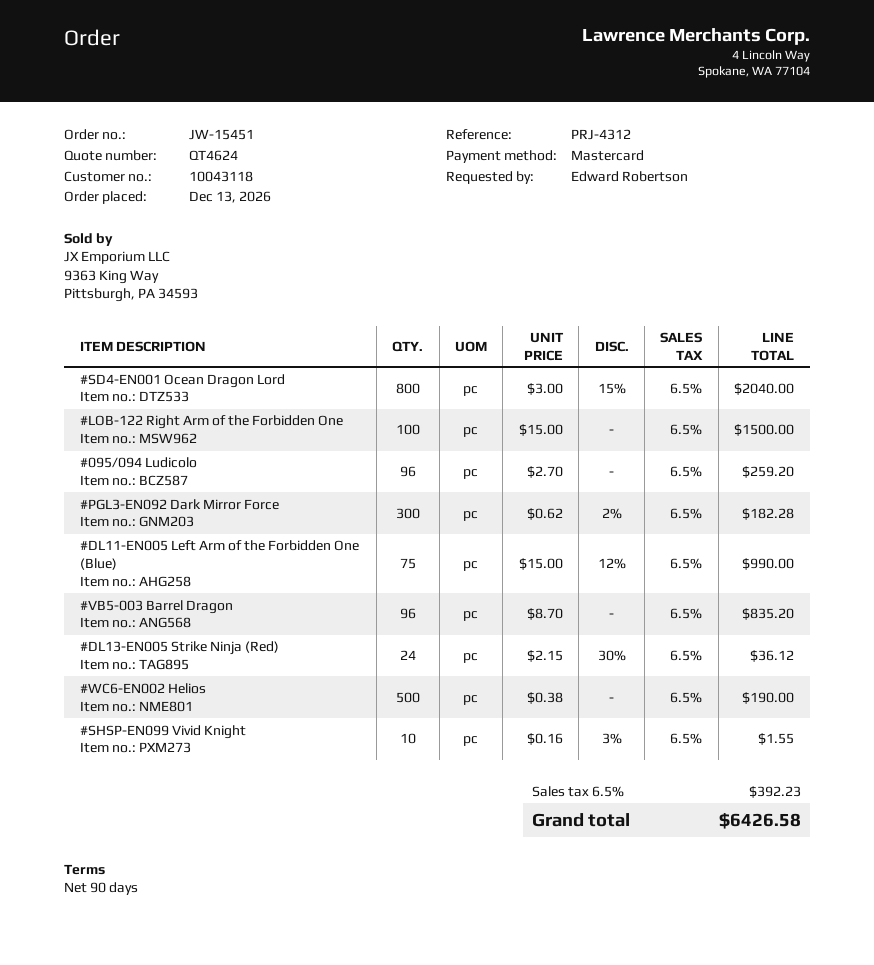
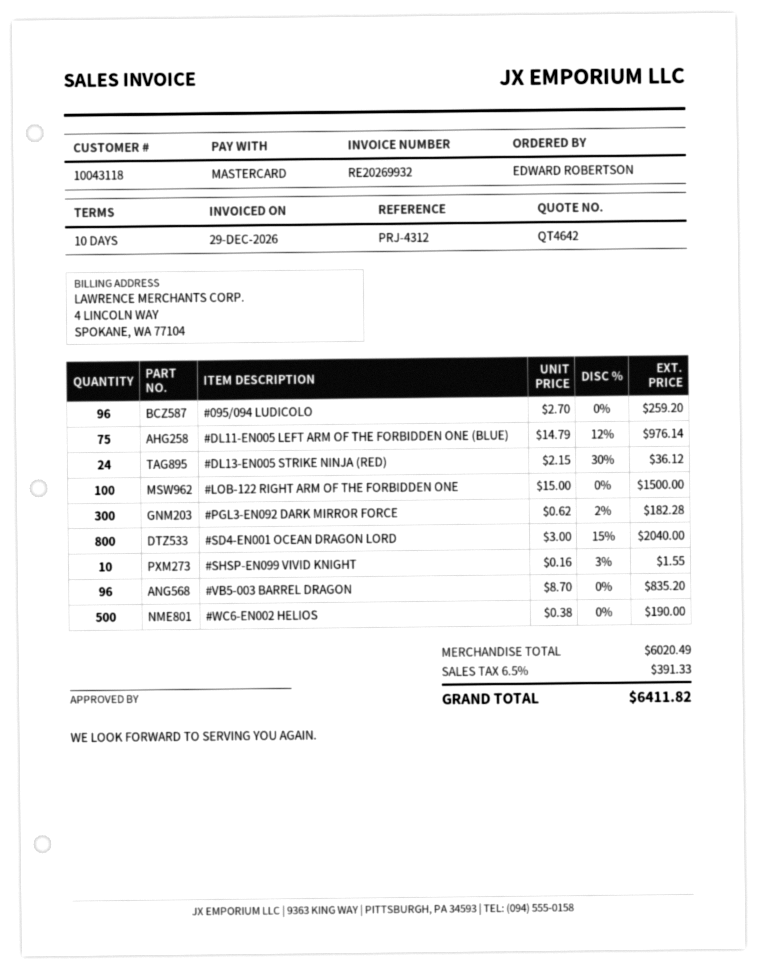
quote number: QT4624 -> QT4642
payment terms: 90 days -> 10 days
#DL11-EN005 Left Arm of the Forbidden One (Blue): 75 x 15.00 - 12% = 990.00 -> 75 x 14.79 - 12% = 976.14
tax: 6.5% = 392.23 -> 6.5% = 391.33
total: 6426.58 -> 6411.82

